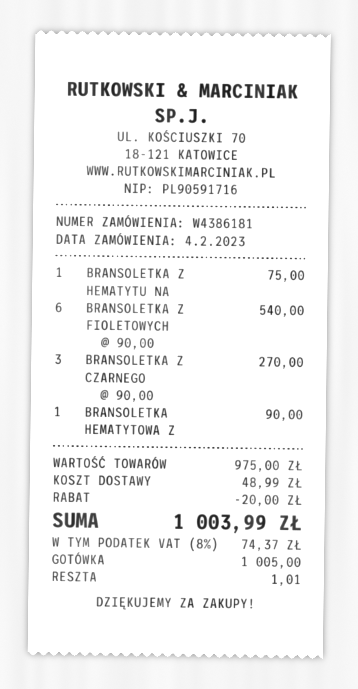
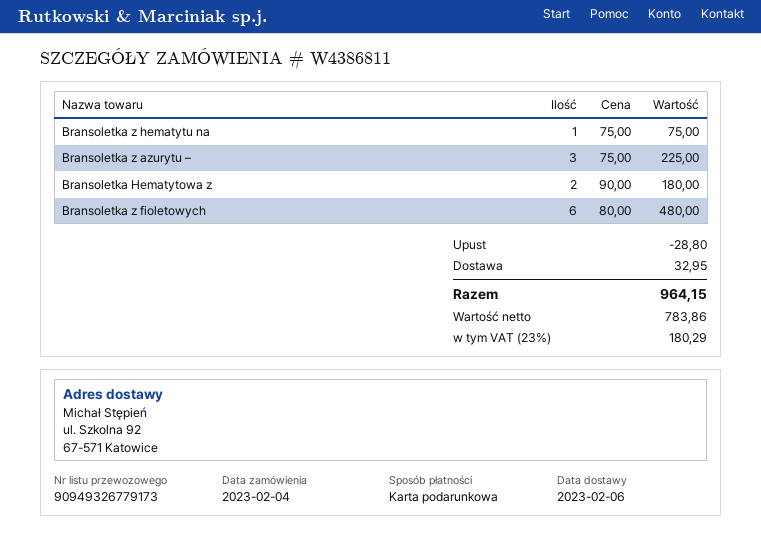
order number: W4386181 -> W4386811
payment method: cash -> gift card
BRANSOLETKA Z FIOLETOWYCH: 6 x 90.00 = 540.00 -> 6 x 80.00 = 480.00
BRANSOLETKA Z CZARNEGO: 3 x 90.00 = 270.00 -> none
BRANSOLETKA HEMATYTOWA Z: 1 x 90.00 = 90.00 -> 2 x 90.00 = 180.00
Bransoletka z azurytu –: none -> 3 x 75.00 = 225.00
discount: 20.00 -> 28.80
shipping: 48.99 -> 32.95
tax: 8% = 74.37 -> 23% = 180.29
total: 1003.99 -> 964.15

